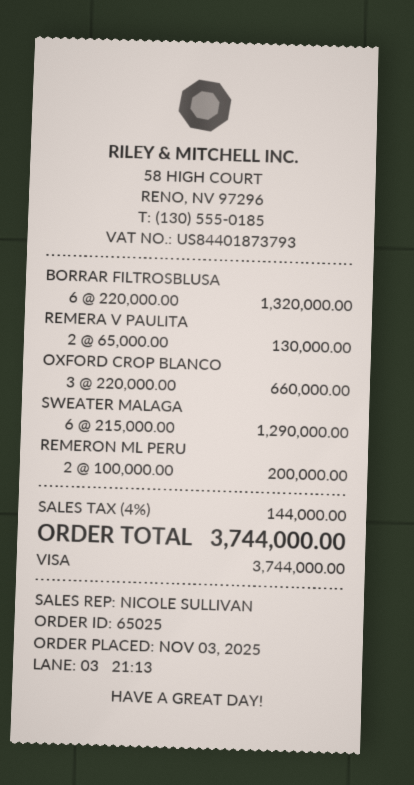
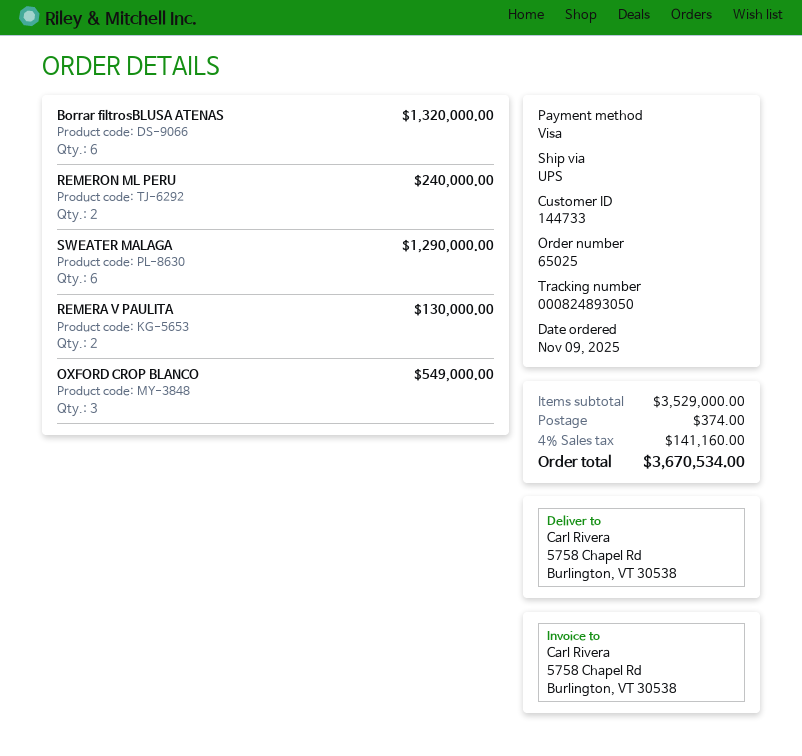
order date: 2025-11-03 -> 2025-11-09
OXFORD CROP BLANCO: 3 for 660000.00 -> 3 for 549000.00
REMERON ML PERU: 2 for 200000.00 -> 2 for 240000.00
shipping: none -> 374.00
tax: 4% = 144000.00 -> 4% = 141160.00
total: 3744000.00 -> 3670534.00

